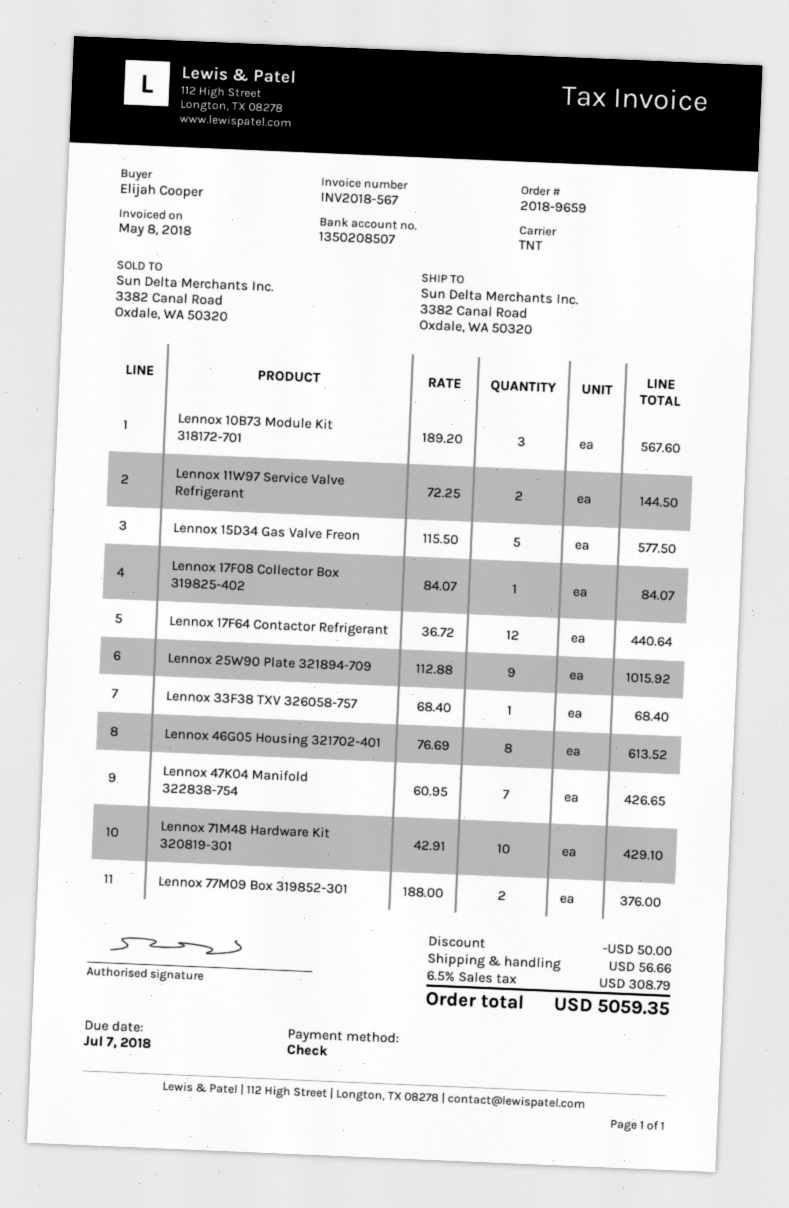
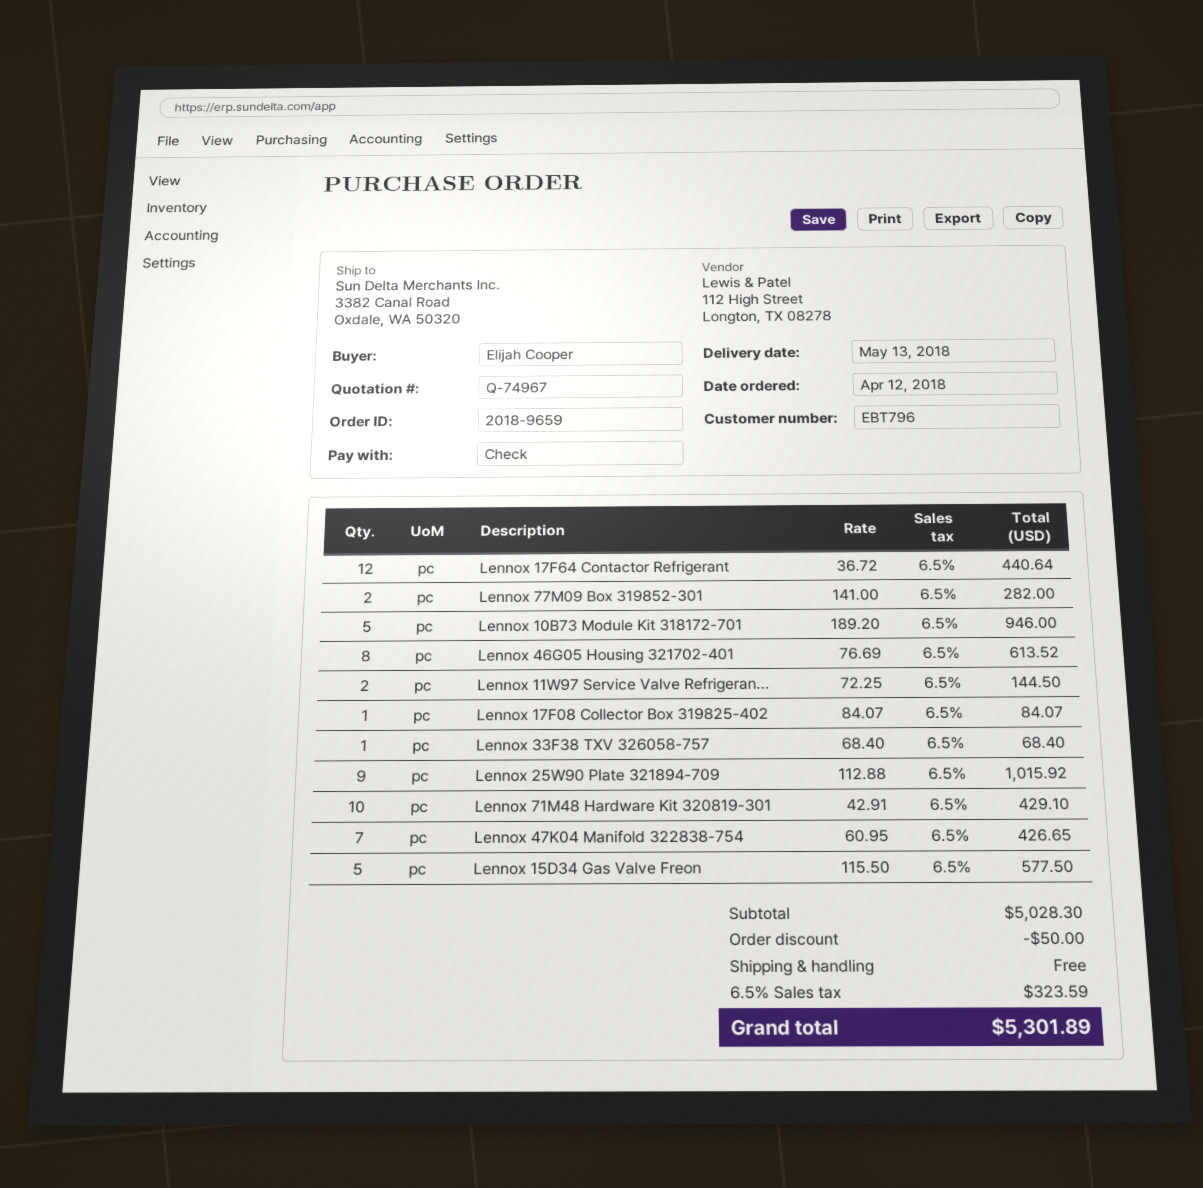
Lennox 10B73 Module Kit 318172-701: 3 x 189.20 = 567.60 -> 5 x 189.20 = 946.00
Lennox 77M09 Box 319852-301: 2 x 188.00 = 376.00 -> 2 x 141.00 = 282.00
shipping: 56.66 -> 0.00
tax: 6.5% = 308.79 -> 6.5% = 323.59
total: 5059.35 -> 5301.89

